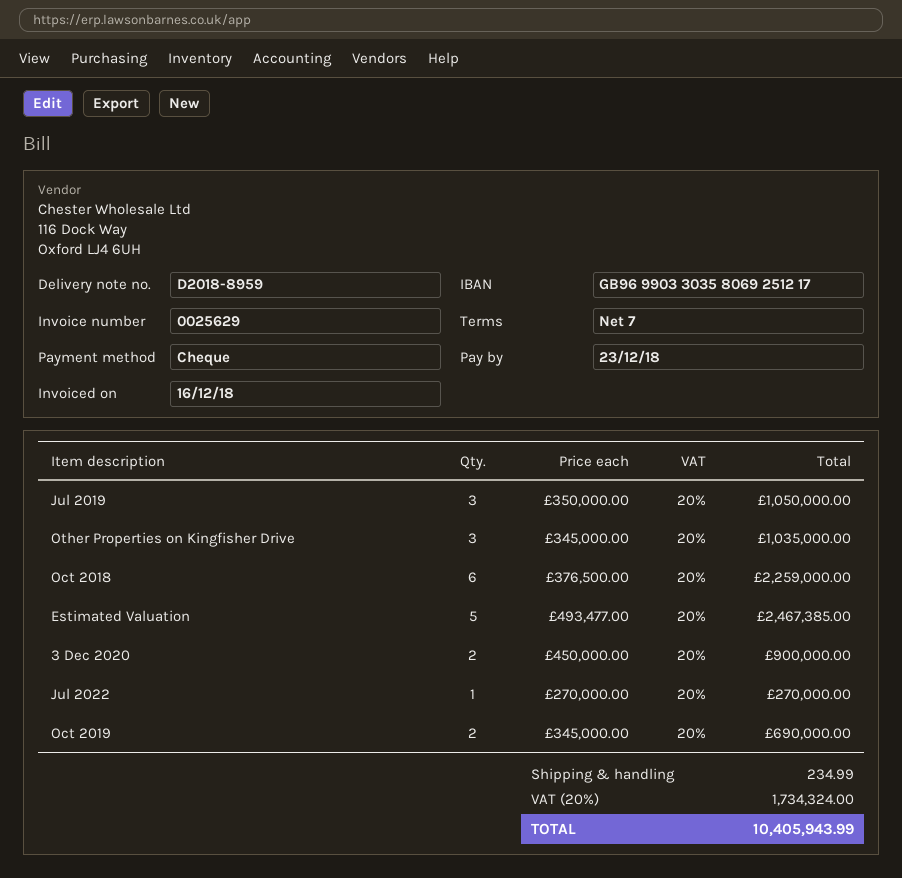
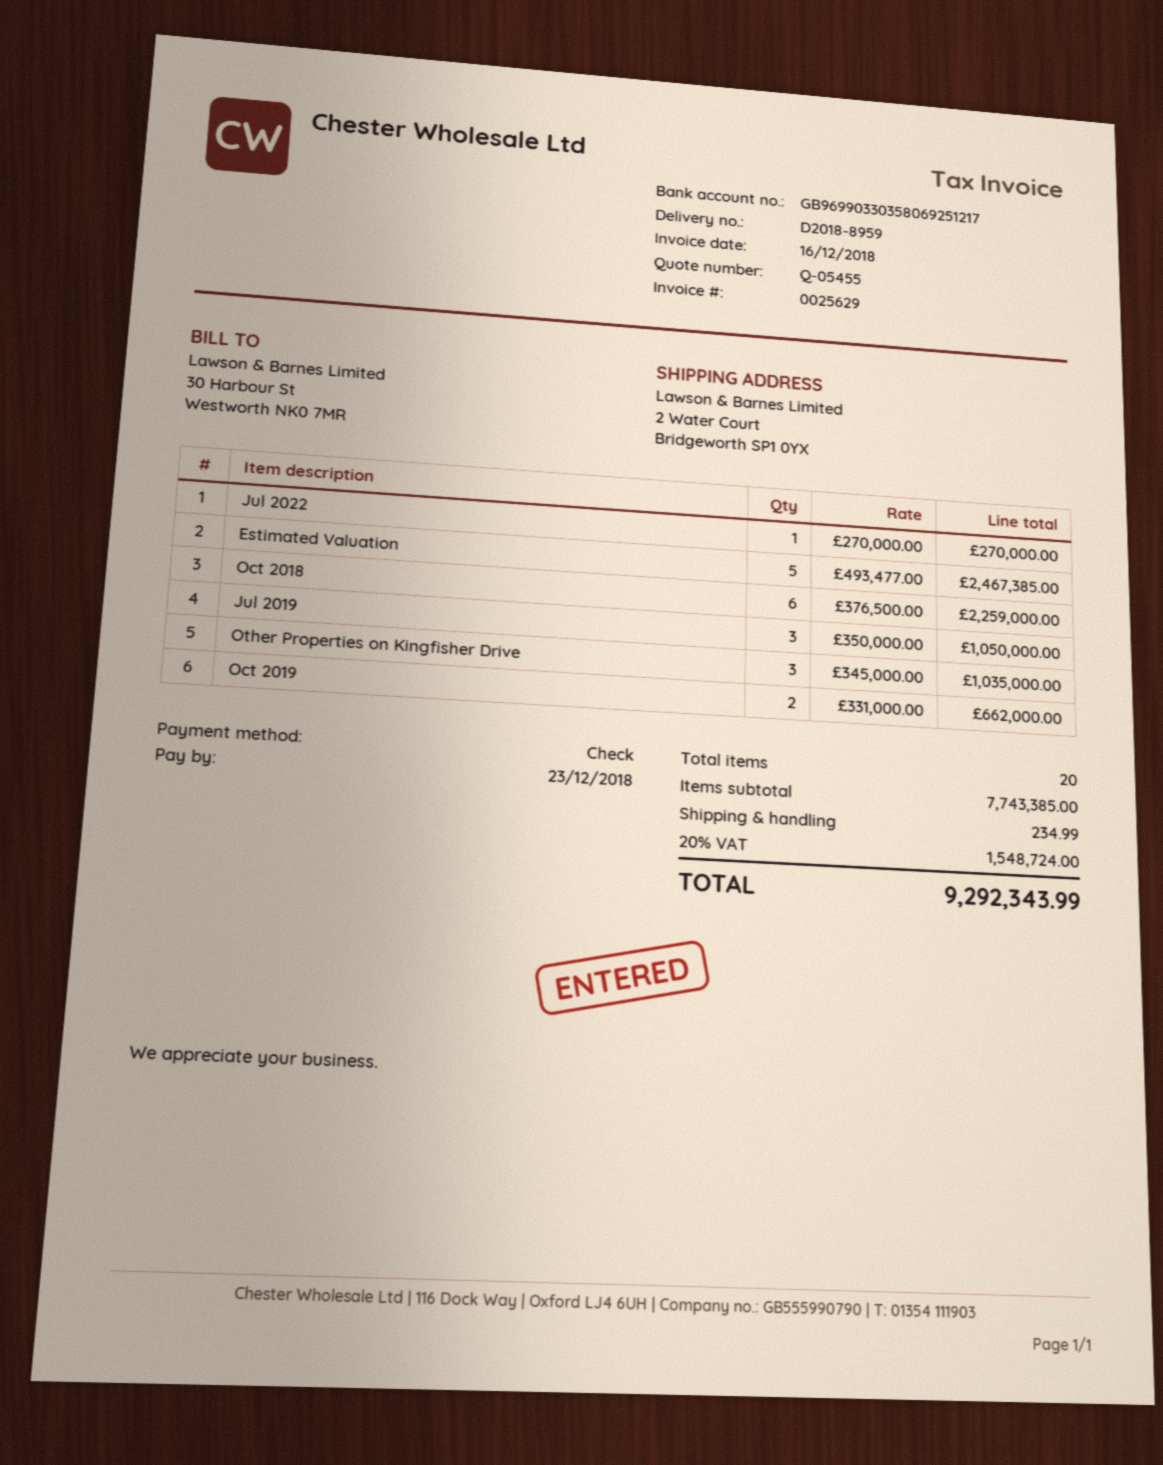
3 Dec 2020: 2 x 450000.00 = 900000.00 -> none
Oct 2019: 2 x 345000.00 = 690000.00 -> 2 x 331000.00 = 662000.00
tax: 20% = 1734324.00 -> 20% = 1548724.00
total: 10405943.99 -> 9292343.99

